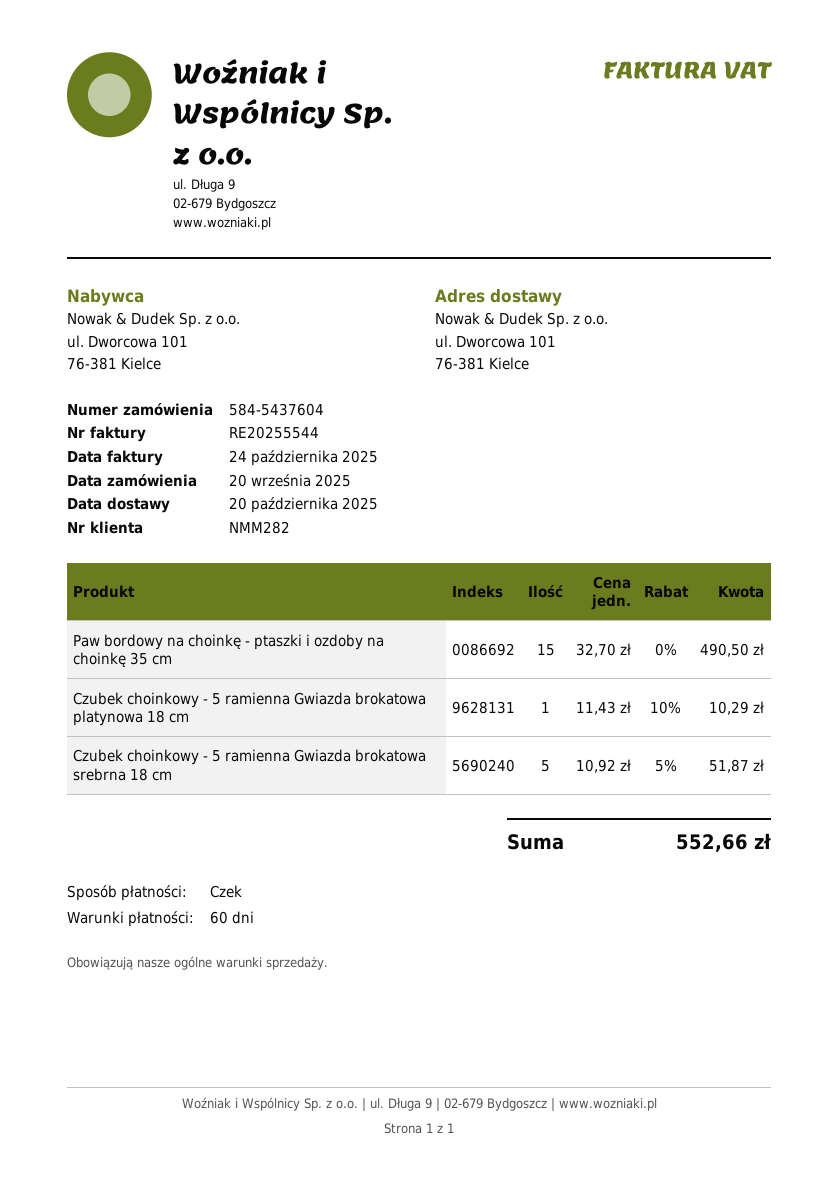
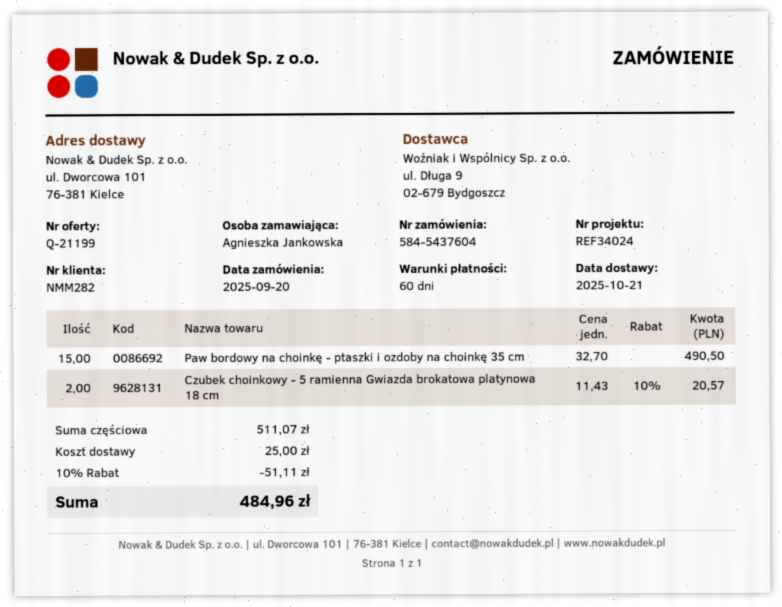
delivery date: 2025-10-20 -> 2025-10-21
Czubek choinkowy - 5 ramienna Gwiazda brokatowa platynowa 18 cm: 1 x 11.43 - 10% = 10.29 -> 2 x 11.43 - 10% = 20.57
Czubek choinkowy - 5 ramienna Gwiazda brokatowa srebrna 18 cm: 5 x 10.92 - 5% = 51.87 -> none
discount: none -> 10% = 51.11
shipping: none -> 25.00
total: 552.66 -> 484.96

